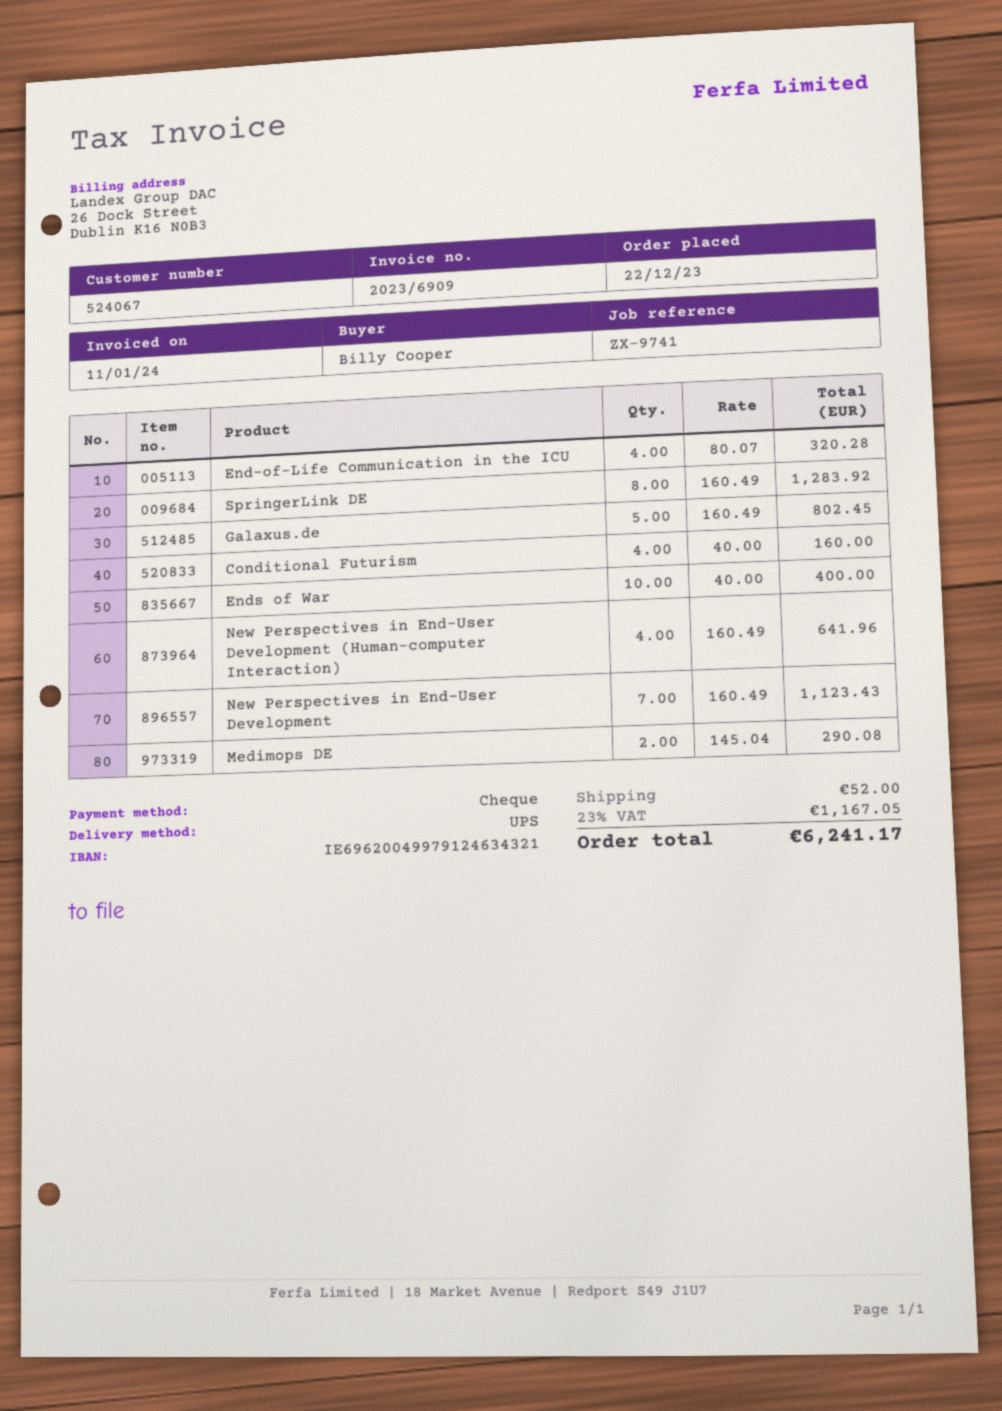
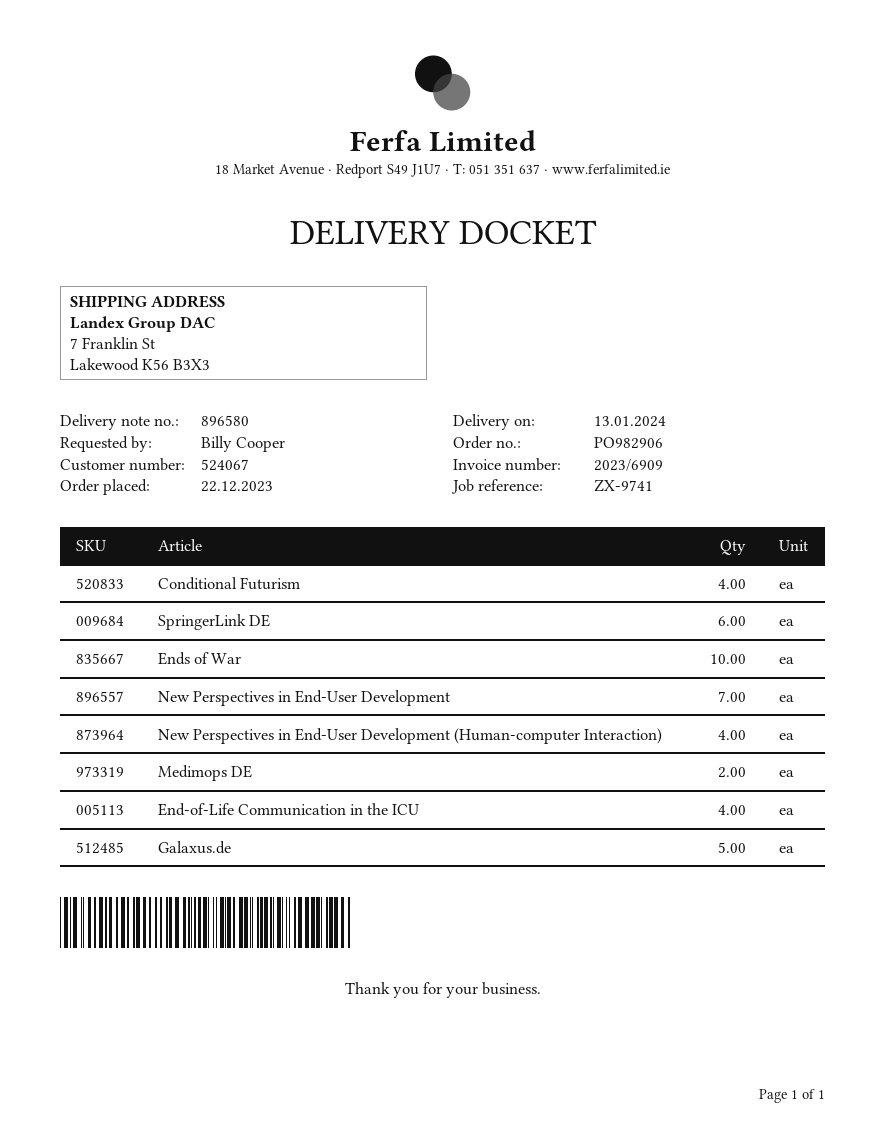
SpringerLink DE: 8 -> 6

